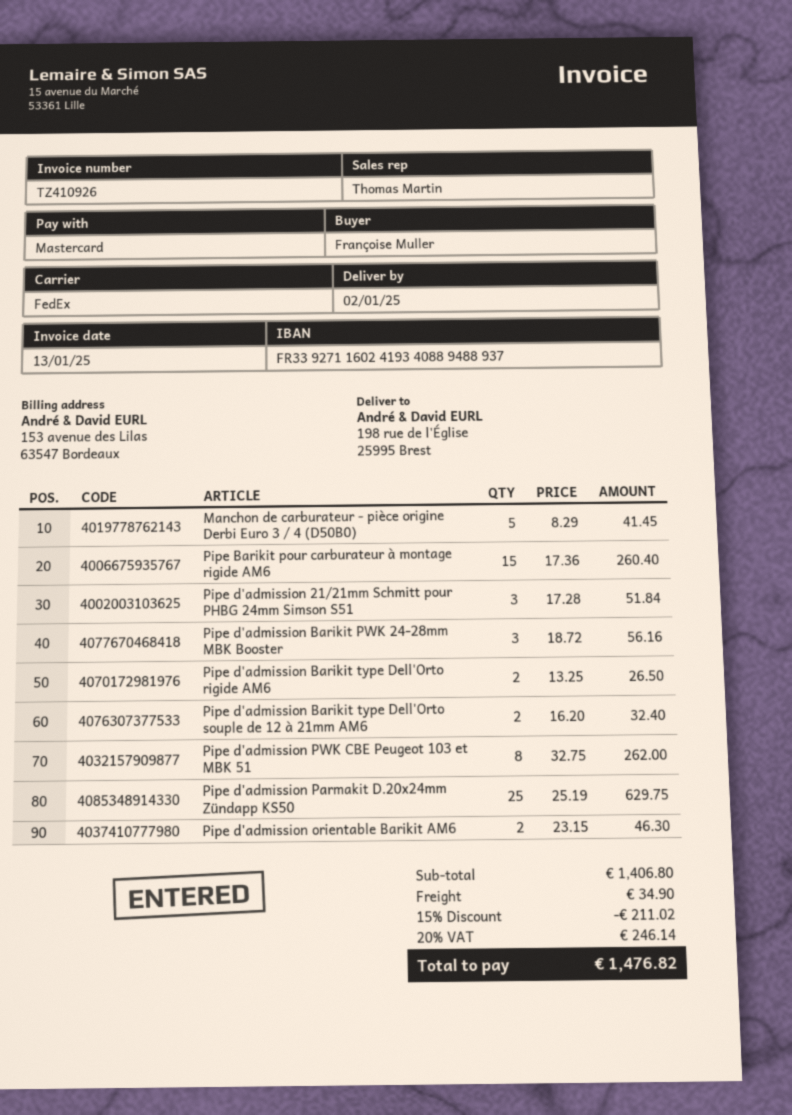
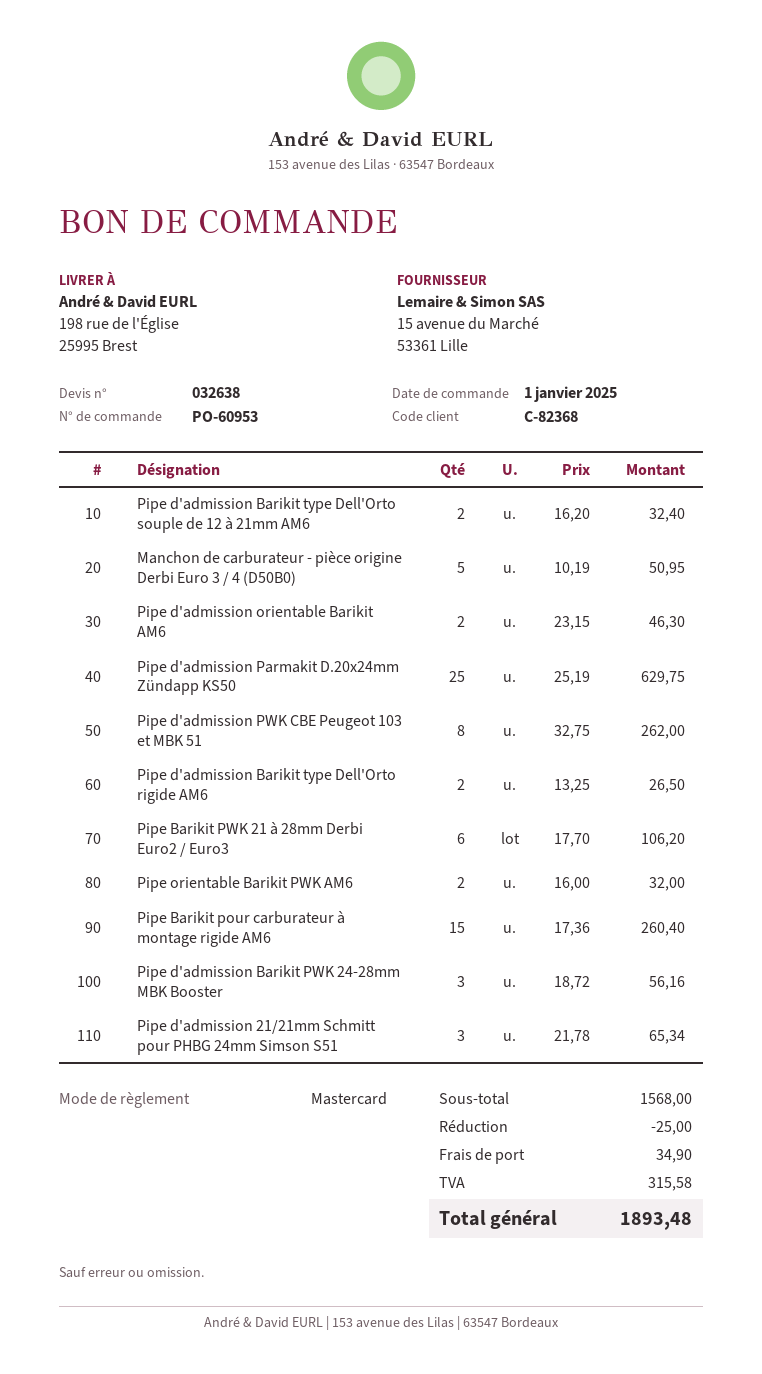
Manchon de carburateur - pièce origine Derbi Euro 3 / 4 (D50B0): 5 x 8.29 = 41.45 -> 5 x 10.19 = 50.95
Pipe d'admission 21/21mm Schmitt pour PHBG 24mm Simson S51: 3 x 17.28 = 51.84 -> 3 x 21.78 = 65.34
Pipe Barikit PWK 21 à 28mm Derbi Euro2 / Euro3: none -> 6 x 17.70 = 106.20
Pipe orientable Barikit PWK AM6: none -> 2 x 16.00 = 32.00
subtotal: 1406.80 -> 1568.00
discount: 211.02 -> 25.00
tax: 246.14 -> 315.58
total: 1476.82 -> 1893.48

